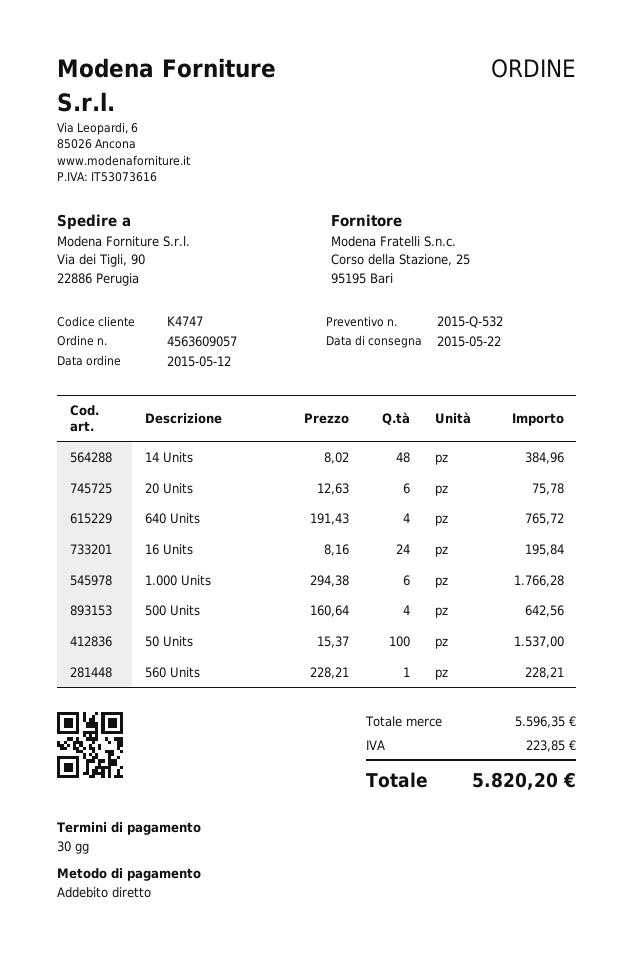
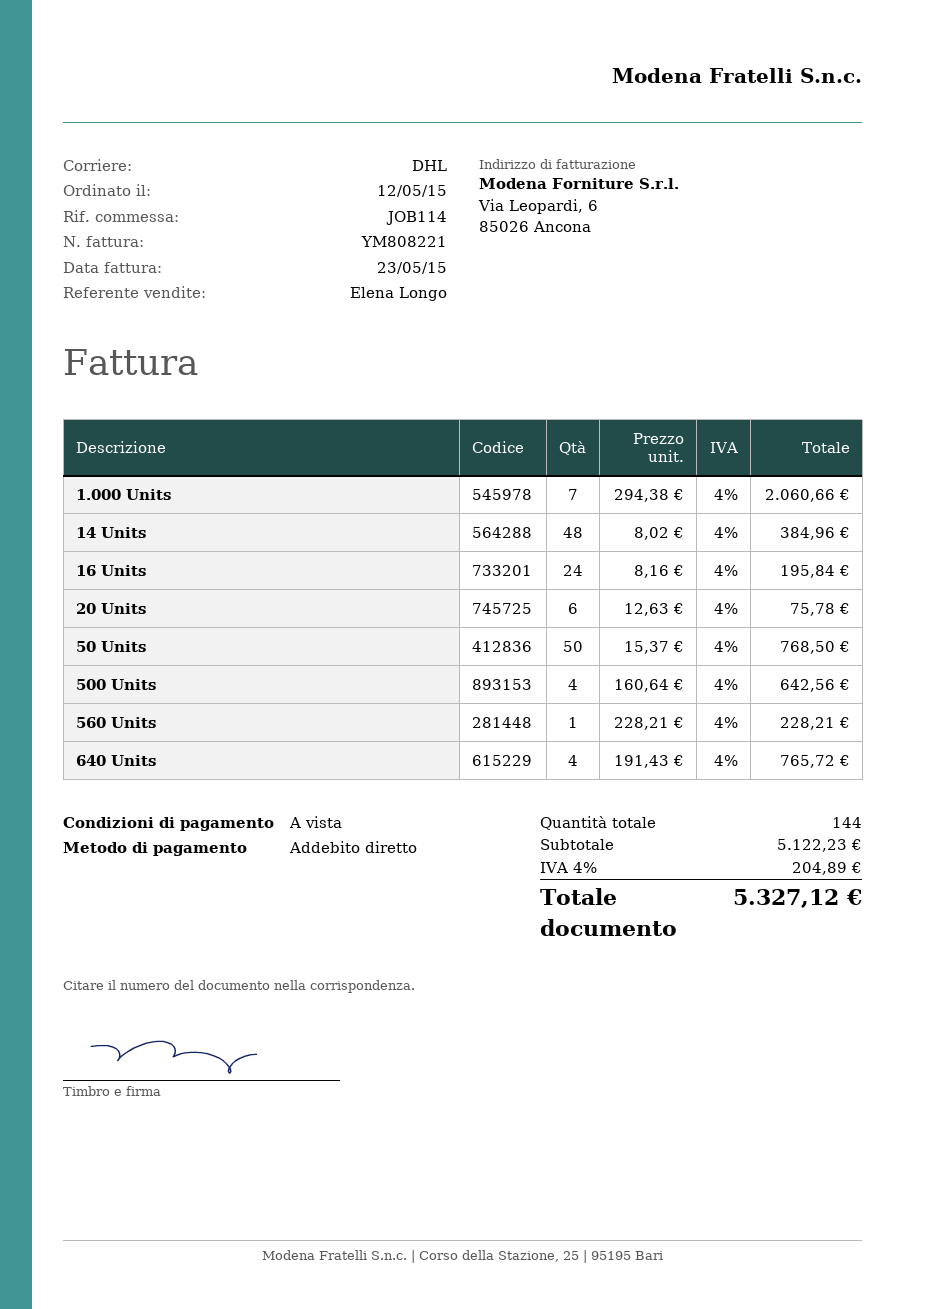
payment terms: 30 days -> on receipt
1.000 Units: 6 x 294.38 = 1766.28 -> 7 x 294.38 = 2060.66
50 Units: 100 x 15.37 = 1537.00 -> 50 x 15.37 = 768.50
subtotal: 5596.35 -> 5122.23
tax: 223.85 -> 204.89
total: 5820.20 -> 5327.12

